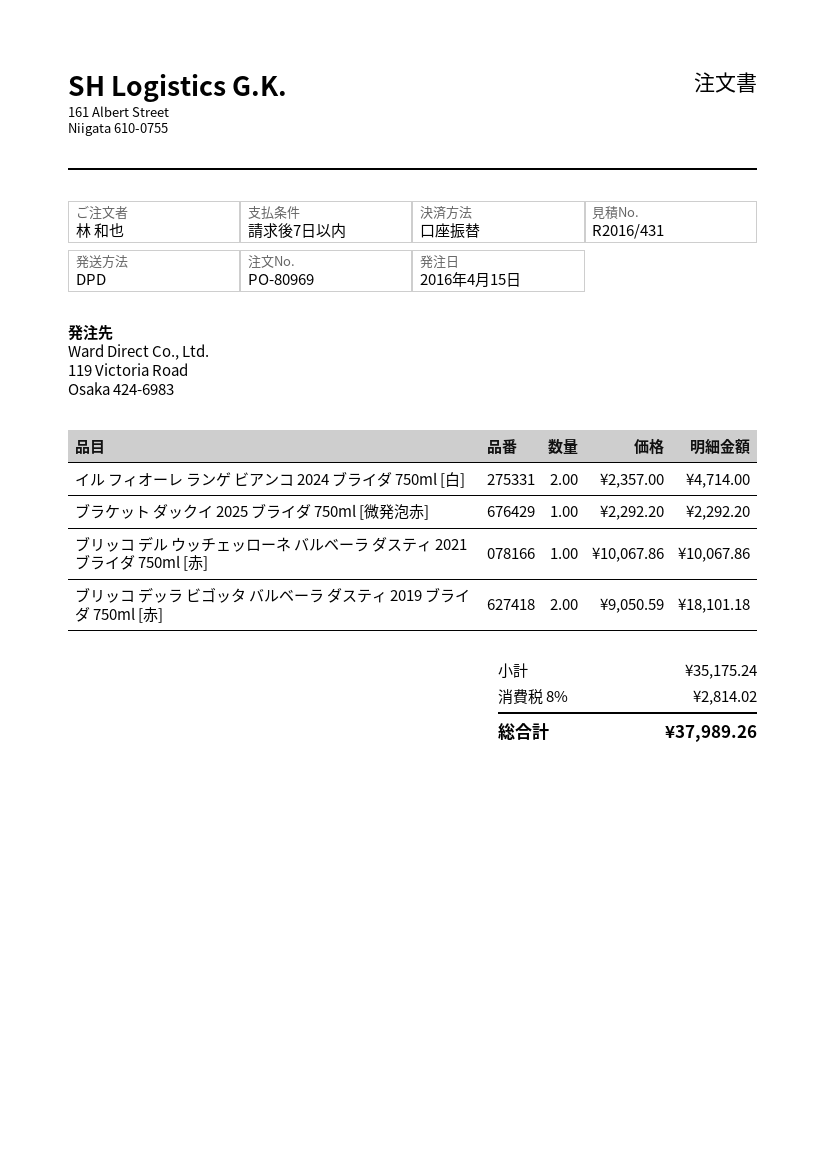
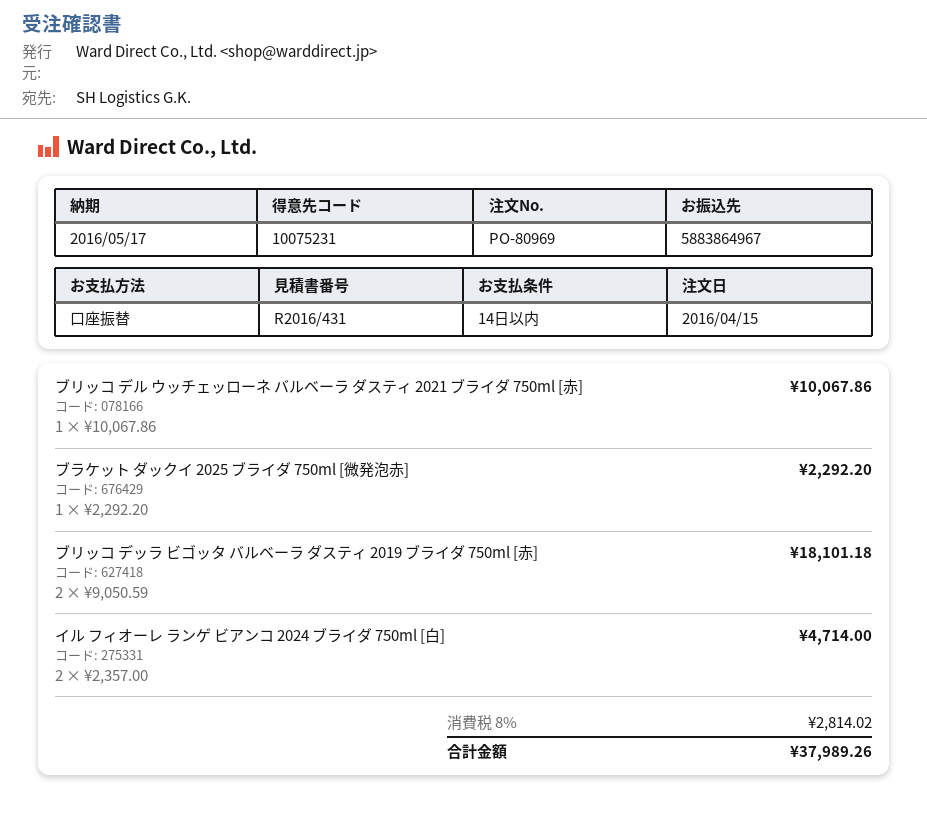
payment terms: 7 days -> 14 days

